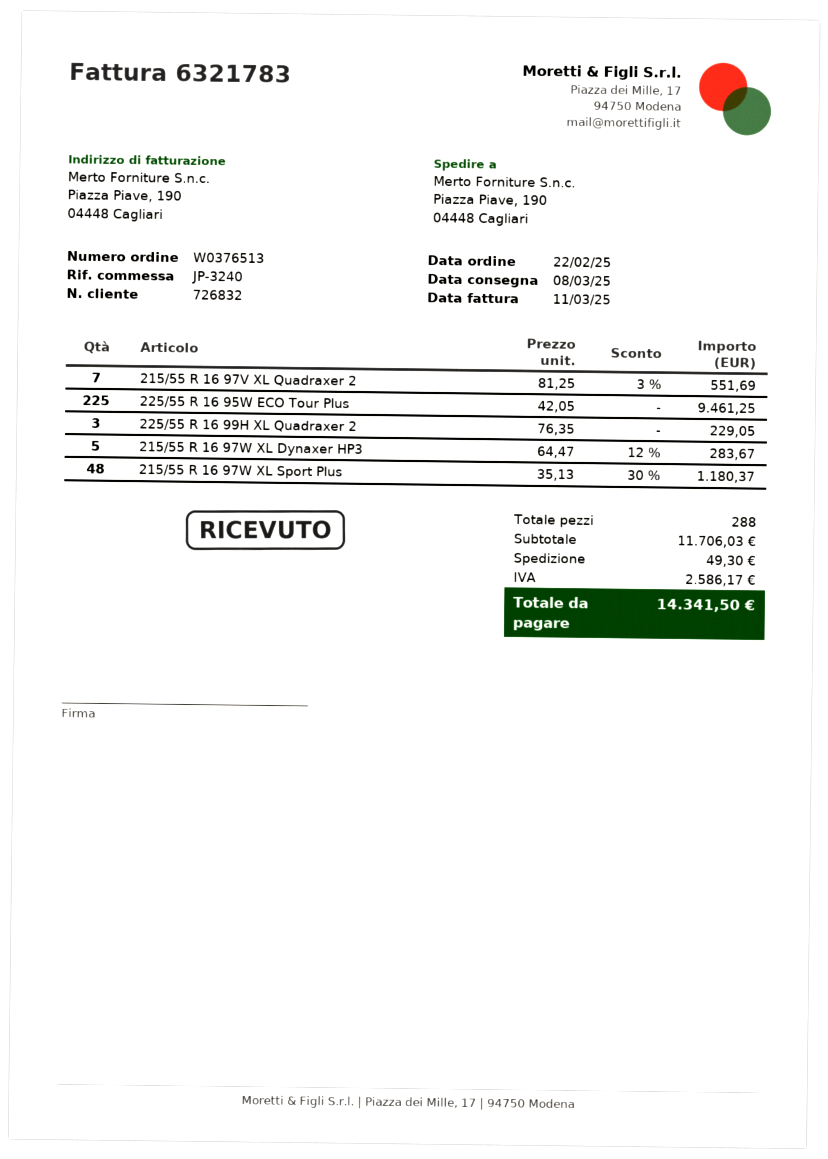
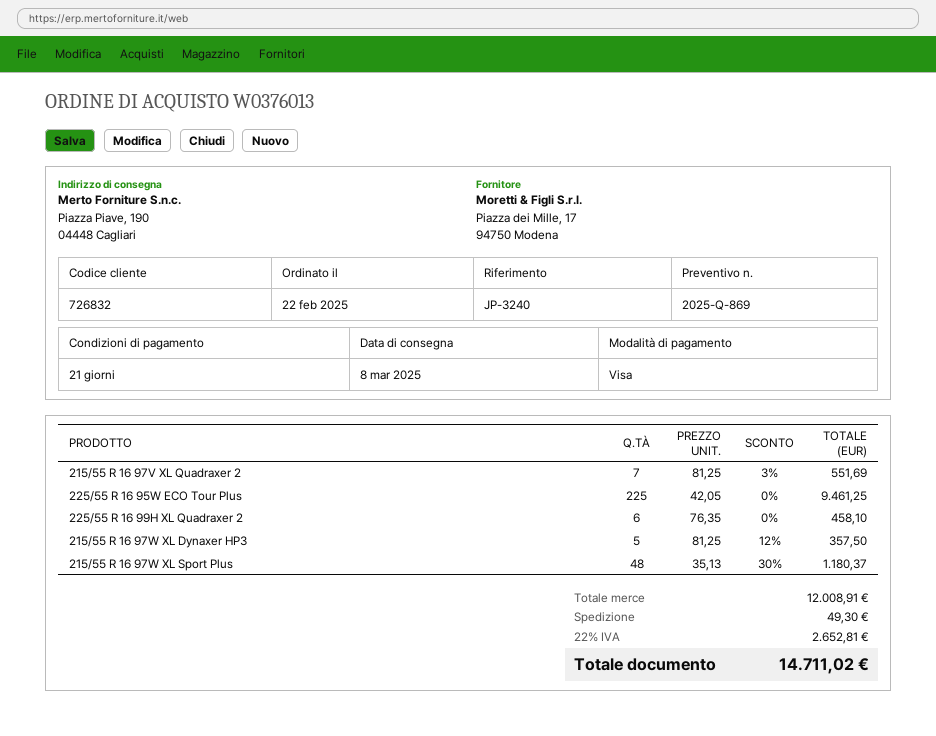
order number: W0376513 -> W0376013
225/55 R 16 99H XL Quadraxer 2: 3 x 76.35 = 229.05 -> 6 x 76.35 = 458.10
215/55 R 16 97W XL Dynaxer HP3: 5 x 64.47 - 12% = 283.67 -> 5 x 81.25 - 12% = 357.50
subtotal: 11706.03 -> 12008.91
tax: 2586.17 -> 2652.81
total: 14341.50 -> 14711.02

